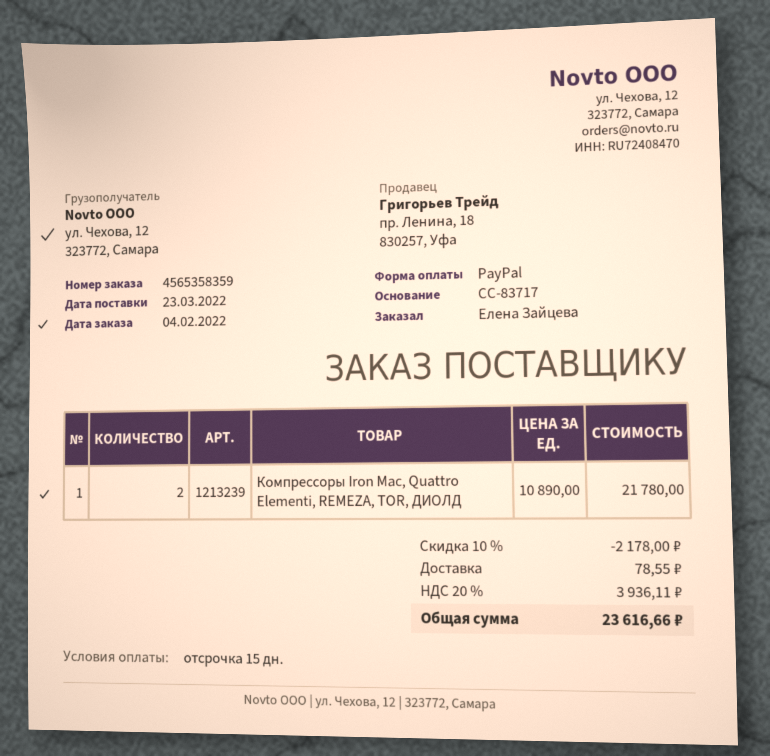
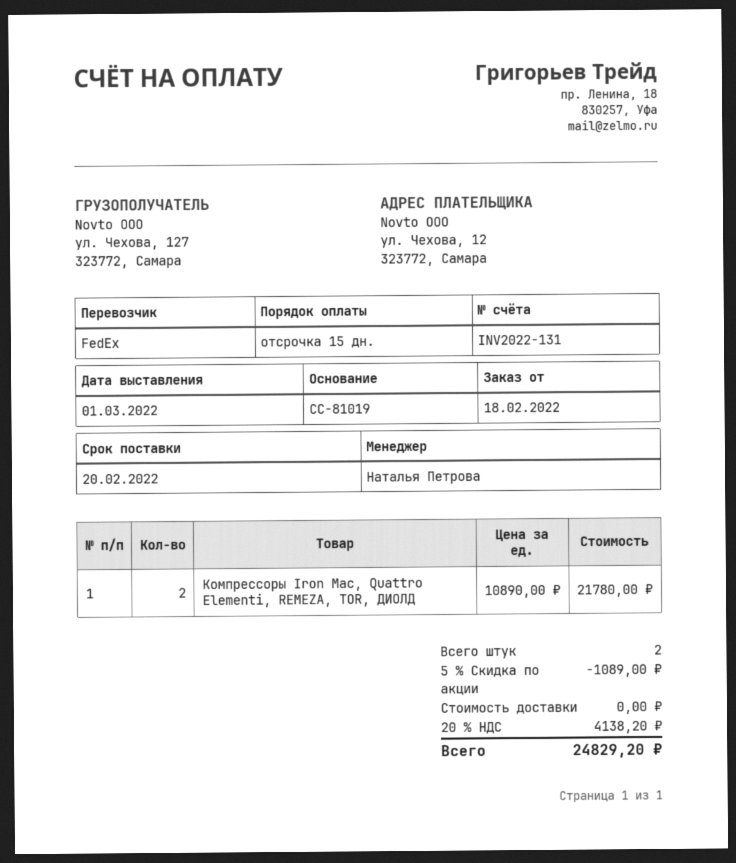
order date: 2022-02-04 -> 2022-02-18
delivery date: 2022-03-23 -> 2022-02-20
reference: CC-83717 -> CC-81019
ship to: ул. Чехова, 12, 323772, Самара -> ул. Чехова, 127, 323772, Самара
discount: 10% = 2178.00 -> 5% = 1089.00
shipping: 78.55 -> 0.00
tax: 20% = 3936.11 -> 20% = 4138.20
total: 23616.66 -> 24829.20

